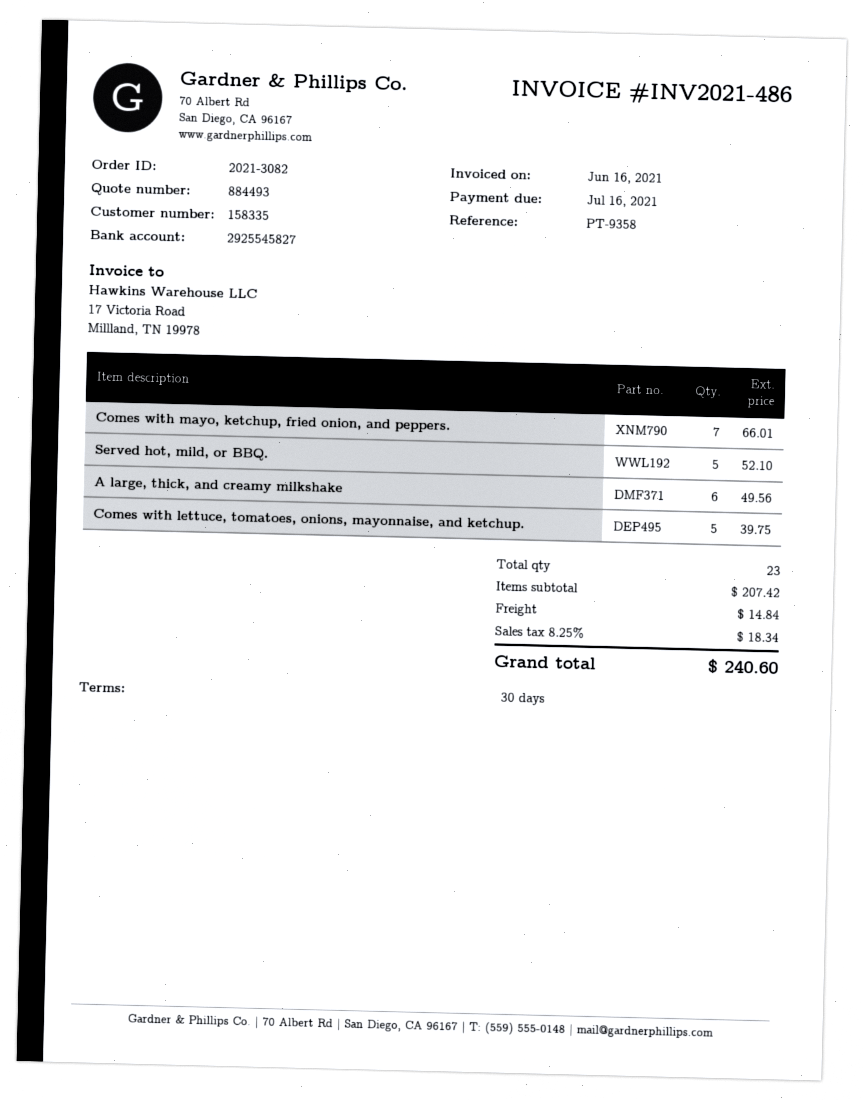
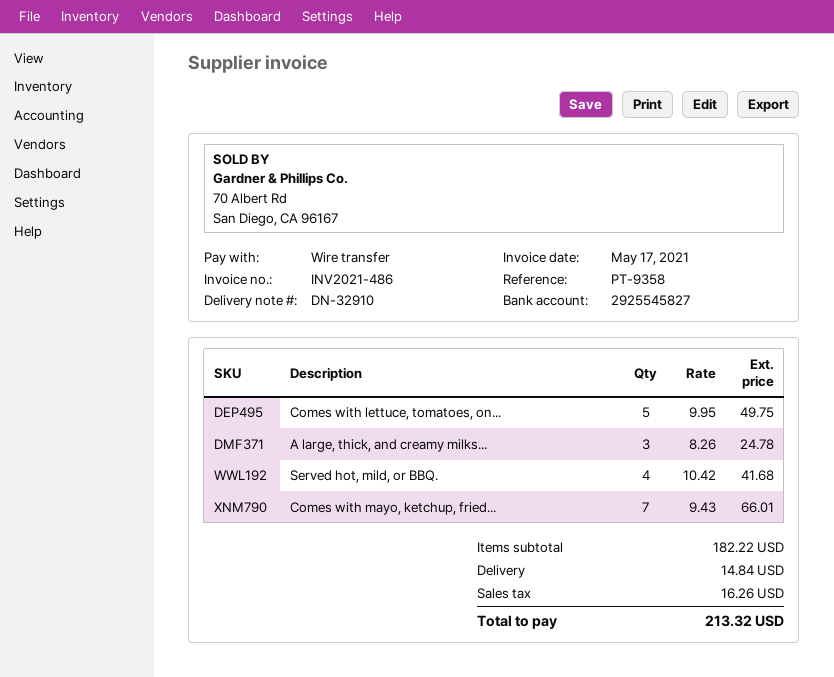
invoice date: 2021-06-16 -> 2021-05-17
Served hot, mild, or BBQ.: 5 for 52.10 -> 4 for 41.68
A large, thick, and creamy milkshake: 6 for 49.56 -> 3 for 24.78
Comes with lettuce, tomatoes, onions, mayonnaise, and ketchup.: 5 for 39.75 -> 5 for 49.75
subtotal: 207.42 -> 182.22
tax: 18.34 -> 16.26
total: 240.60 -> 213.32

